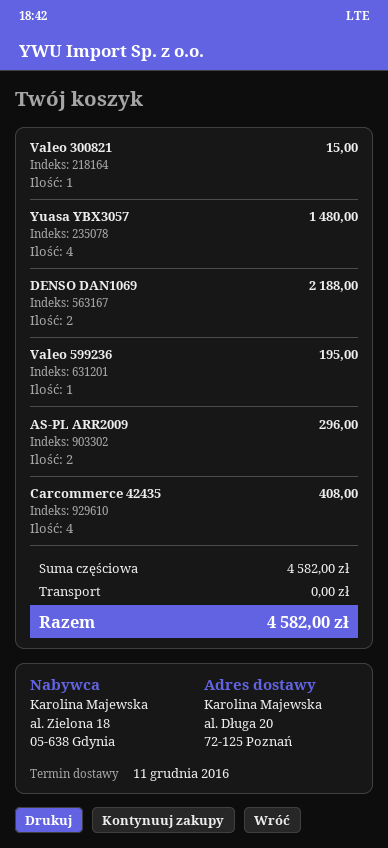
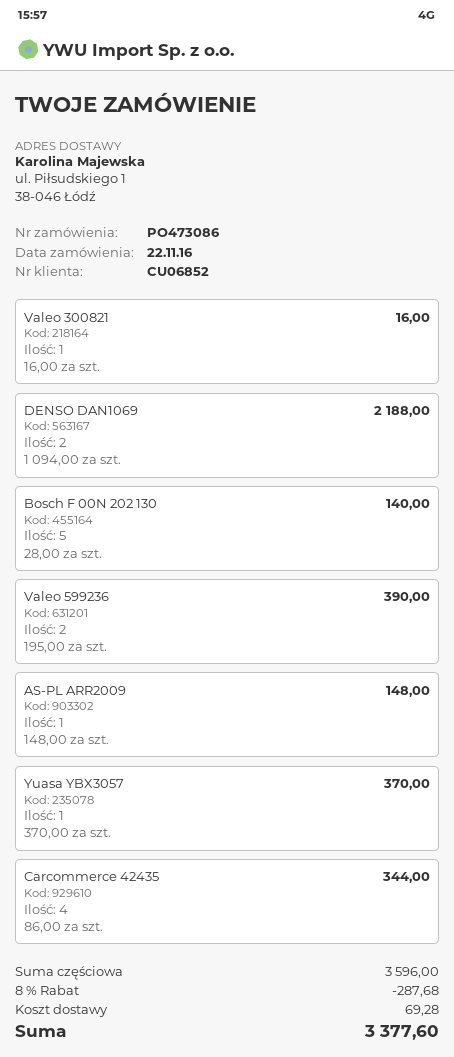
ship to: al. Długa 20, 72-125 Poznań -> ul. Piłsudskiego 1, 38-046 Łódź
Valeo 300821: 1 for 15.00 -> 1 for 16.00
Yuasa YBX3057: 4 for 1480.00 -> 1 for 370.00
Valeo 599236: 1 for 195.00 -> 2 for 390.00
AS-PL ARR2009: 2 for 296.00 -> 1 for 148.00
Carcommerce 42435: 4 for 408.00 -> 4 for 344.00
Bosch F 00N 202 130: none -> 5 for 140.00
subtotal: 4582.00 -> 3596.00
discount: none -> 8% = 287.68
shipping: 0.00 -> 69.28
total: 4582.00 -> 3377.60

